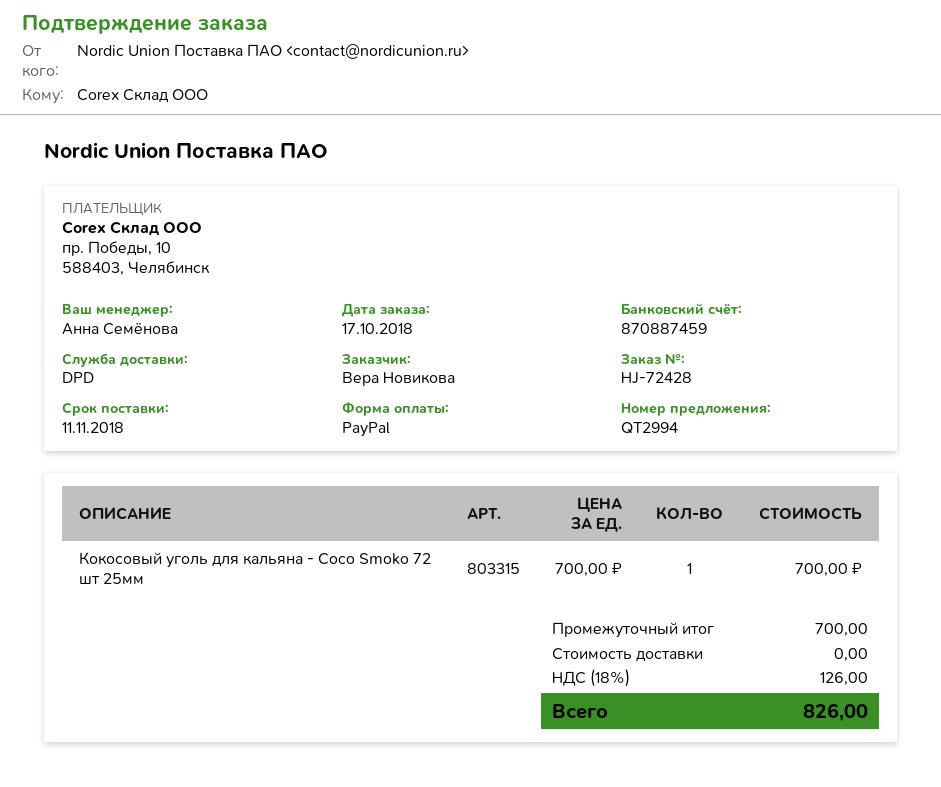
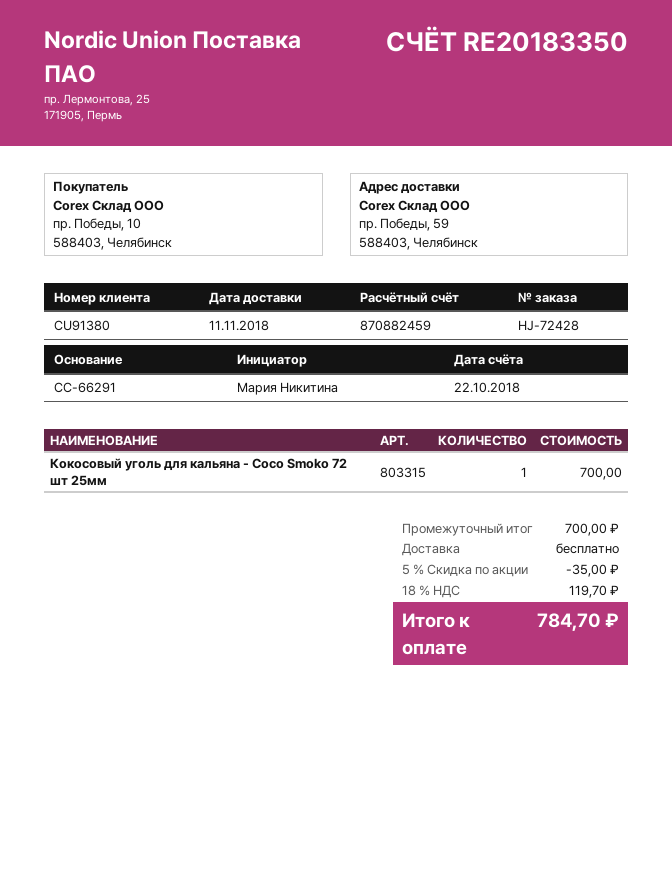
ordered by: Вера Новикова -> Мария Никитина
bank account: 870887459 -> 870882459
discount: none -> 5% = 35.00
tax: 18% = 126.00 -> 18% = 119.70
total: 826.00 -> 784.70

